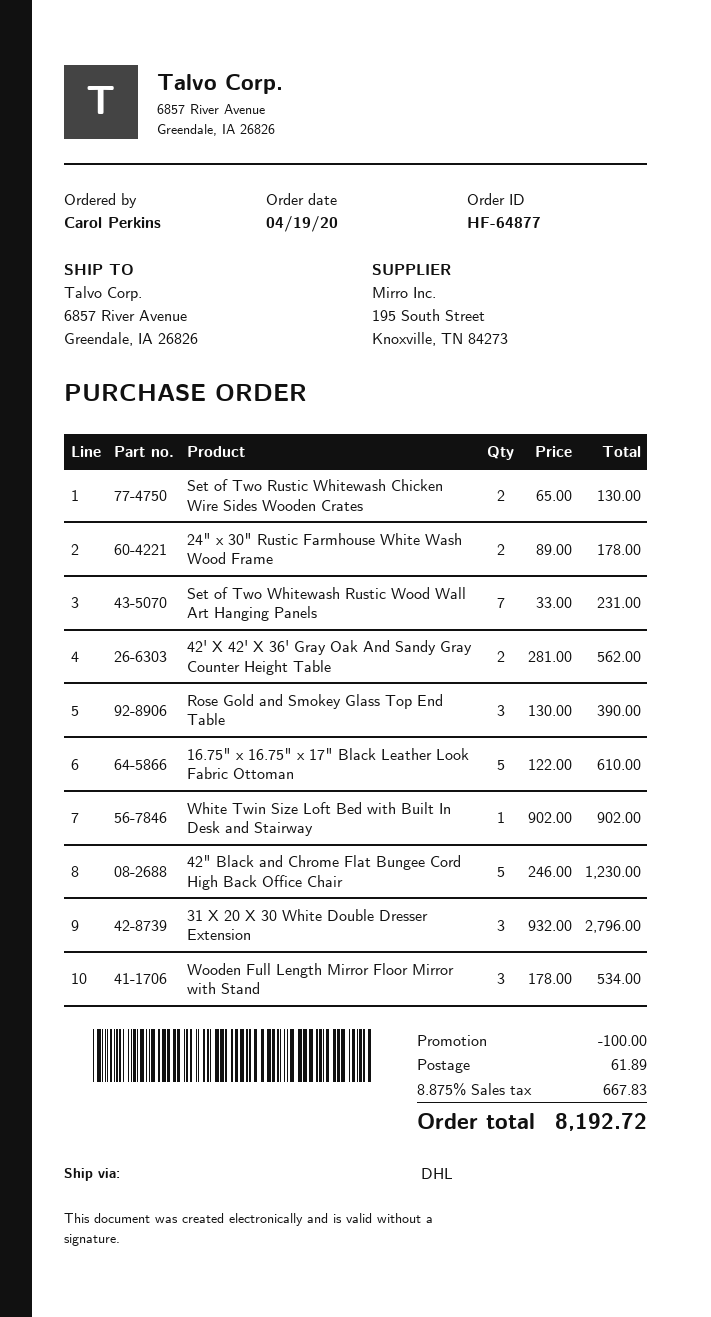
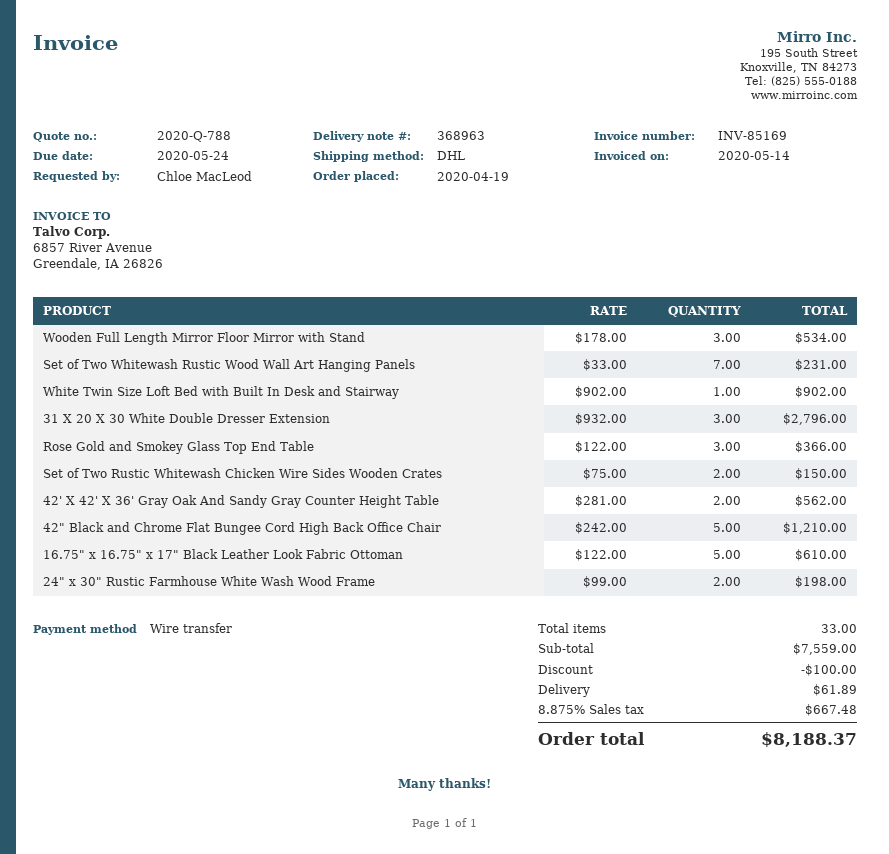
ordered by: Carol Perkins -> Chloe MacLeod
Set of Two Rustic Whitewash Chicken Wire Sides Wooden Crates: 2 x 65.00 = 130.00 -> 2 x 75.00 = 150.00
24" x 30" Rustic Farmhouse White Wash Wood Frame: 2 x 89.00 = 178.00 -> 2 x 99.00 = 198.00
Rose Gold and Smokey Glass Top End Table: 3 x 130.00 = 390.00 -> 3 x 122.00 = 366.00
42" Black and Chrome Flat Bungee Cord High Back Office Chair: 5 x 246.00 = 1230.00 -> 5 x 242.00 = 1210.00
tax: 8.875% = 667.83 -> 8.875% = 667.48
total: 8192.72 -> 8188.37

